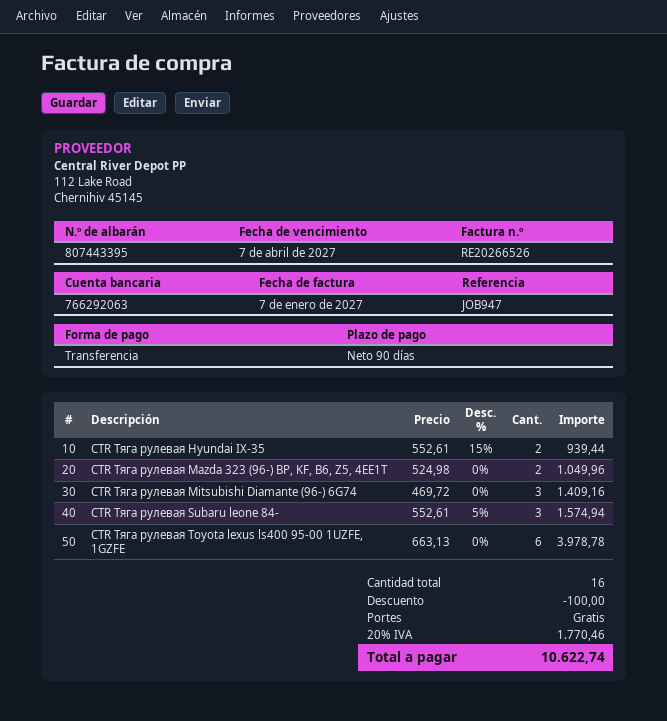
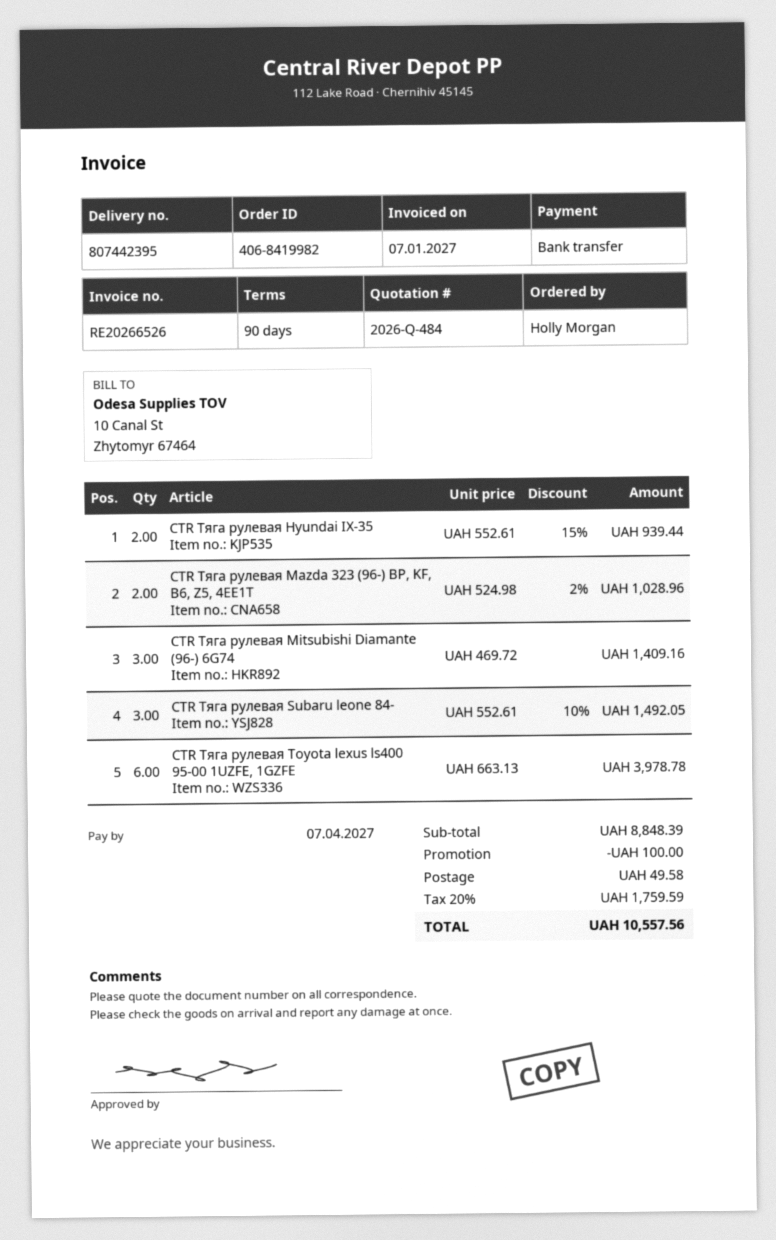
delivery note number: 807443395 -> 807442395
CTR Тяга рулевая Mazda 323 (96-) BP, KF, B6, Z5, 4EE1T: 2 x 524.98 = 1049.96 -> 2 x 524.98 - 2% = 1028.96
CTR Тяга рулевая Subaru leone 84-: 3 x 552.61 - 5% = 1574.94 -> 3 x 552.61 - 10% = 1492.05
shipping: 0.00 -> 49.58
tax: 20% = 1770.46 -> 20% = 1759.59
total: 10622.74 -> 10557.56

